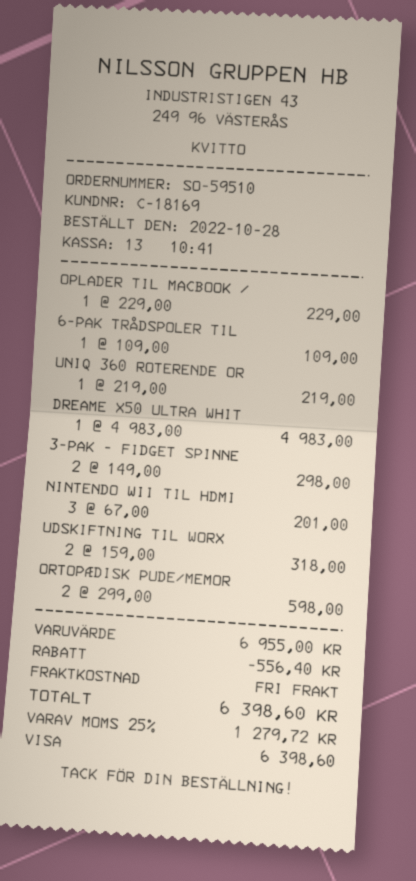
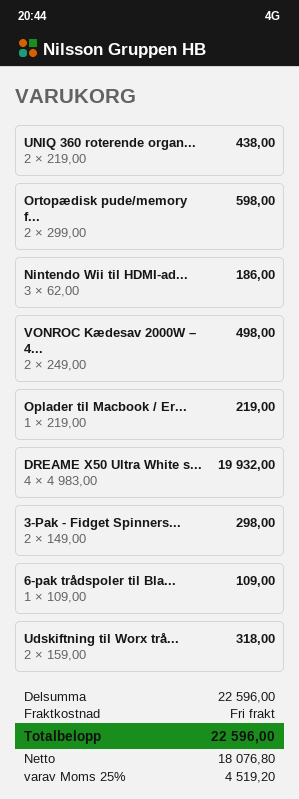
OPLADER TIL MACBOOK /: 1 x 229.00 = 229.00 -> 1 x 219.00 = 219.00
UNIQ 360 ROTERENDE OR: 1 x 219.00 = 219.00 -> 2 x 219.00 = 438.00
DREAME X50 ULTRA WHIT: 1 x 4983.00 = 4983.00 -> 4 x 4983.00 = 19932.00
NINTENDO WII TIL HDMI: 3 x 67.00 = 201.00 -> 3 x 62.00 = 186.00
VONROC Kædesav 2000W – 4...: none -> 2 x 249.00 = 498.00
subtotal: 6955.00 -> 22596.00
discount: 556.40 -> none
tax: 25% = 1279.72 -> 25% = 4519.20
total: 6398.60 -> 22596.00

